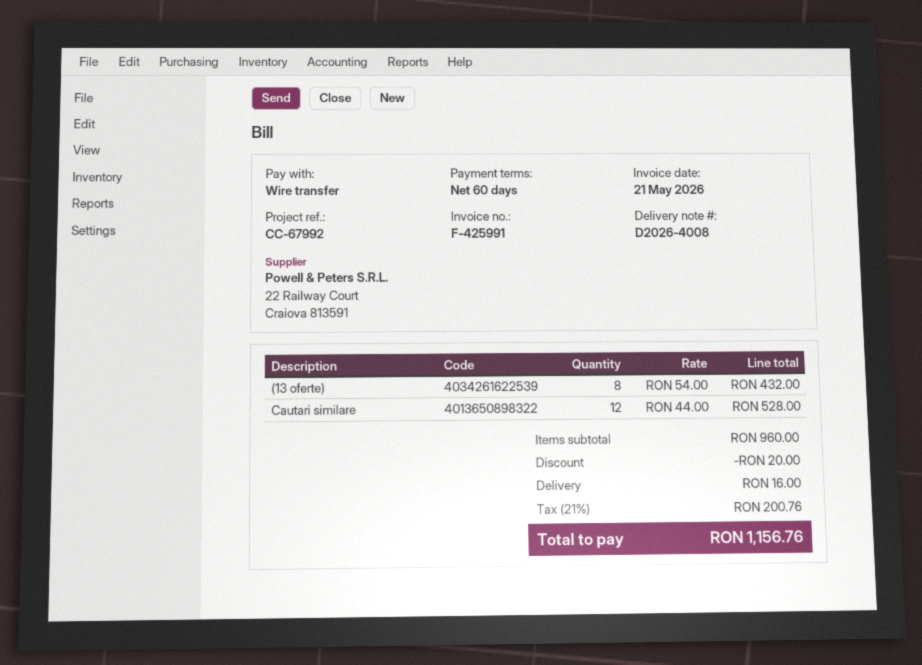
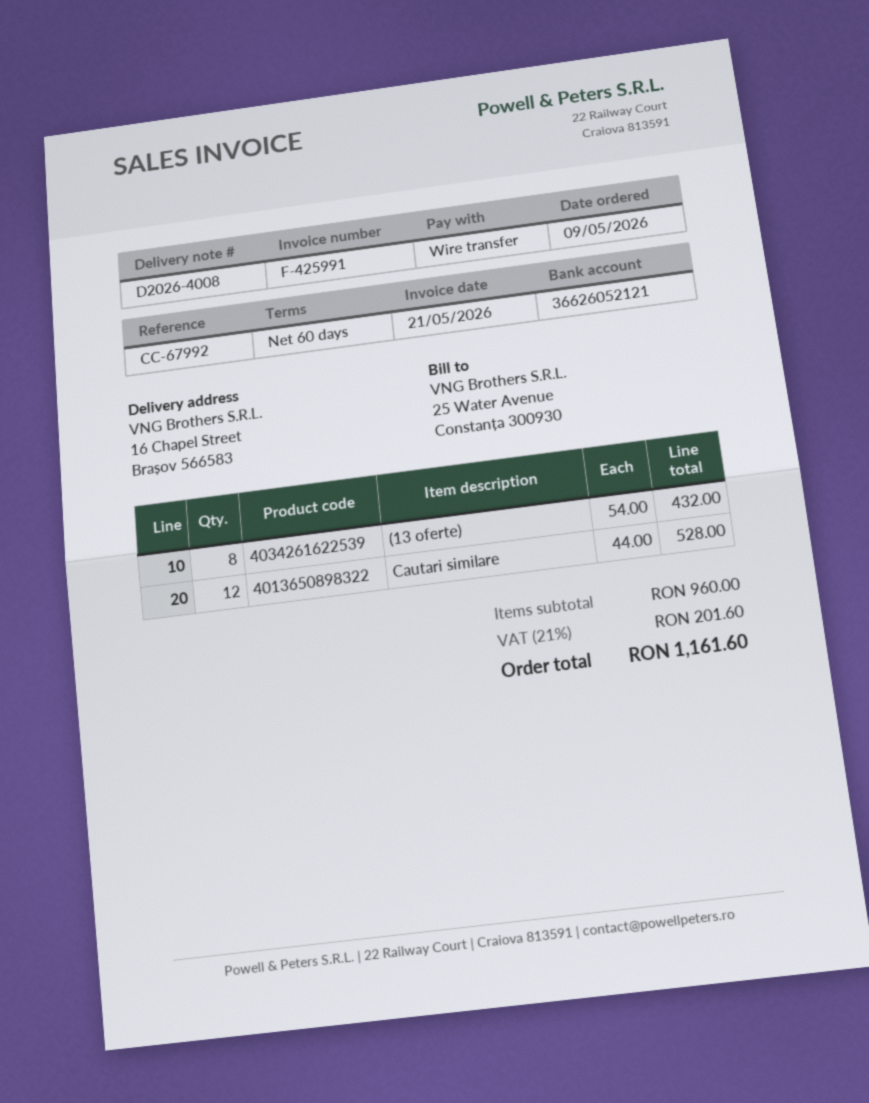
discount: 20.00 -> none
shipping: 16.00 -> none
tax: 21% = 200.76 -> 21% = 201.60
total: 1156.76 -> 1161.60

